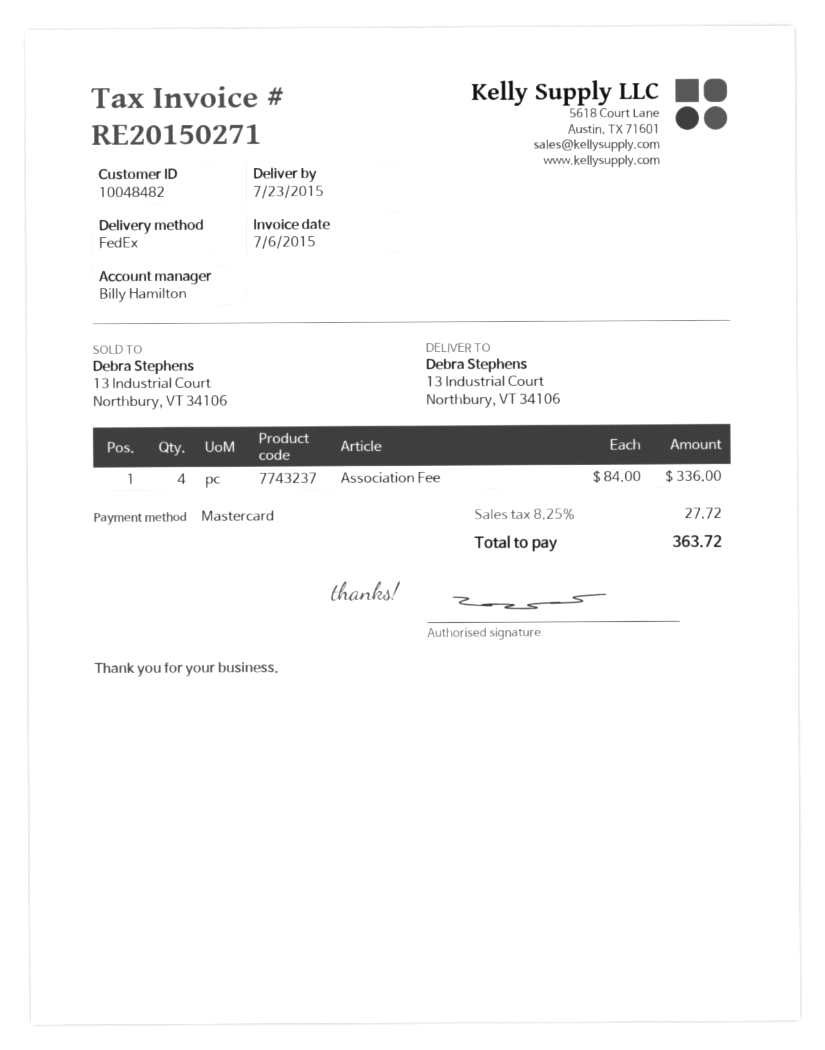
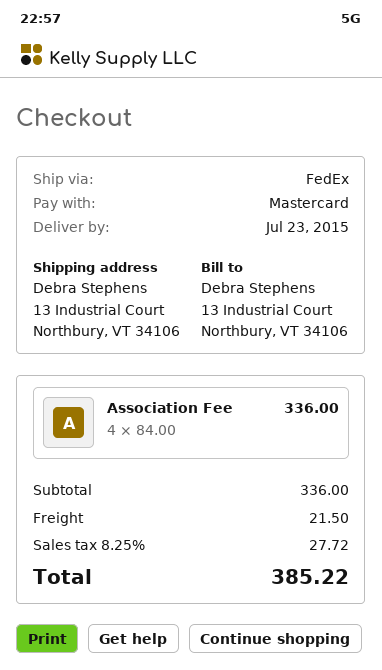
shipping: none -> 21.50
total: 363.72 -> 385.22

